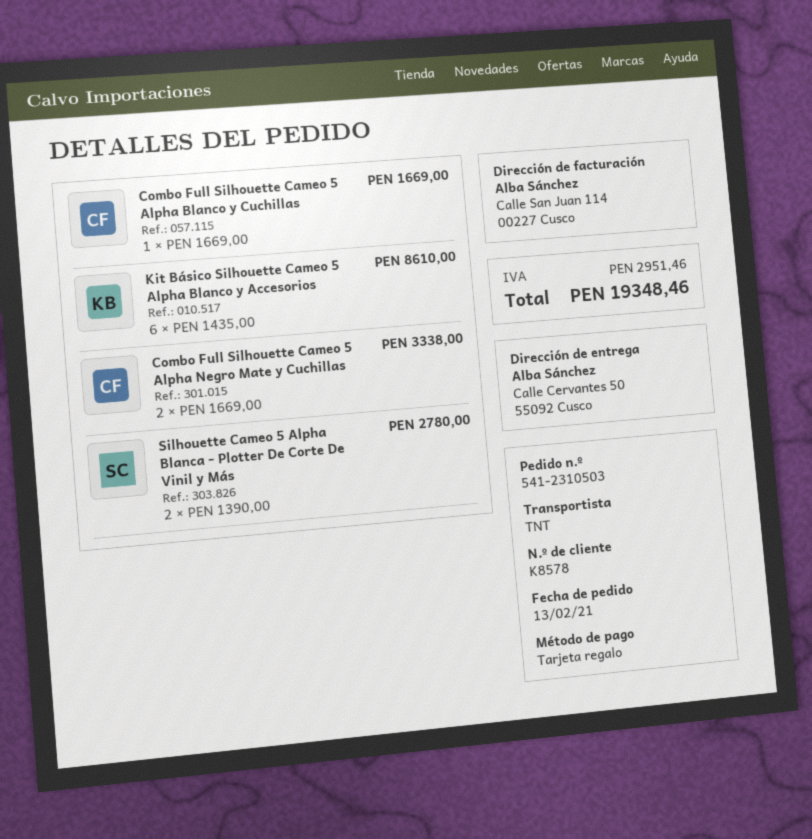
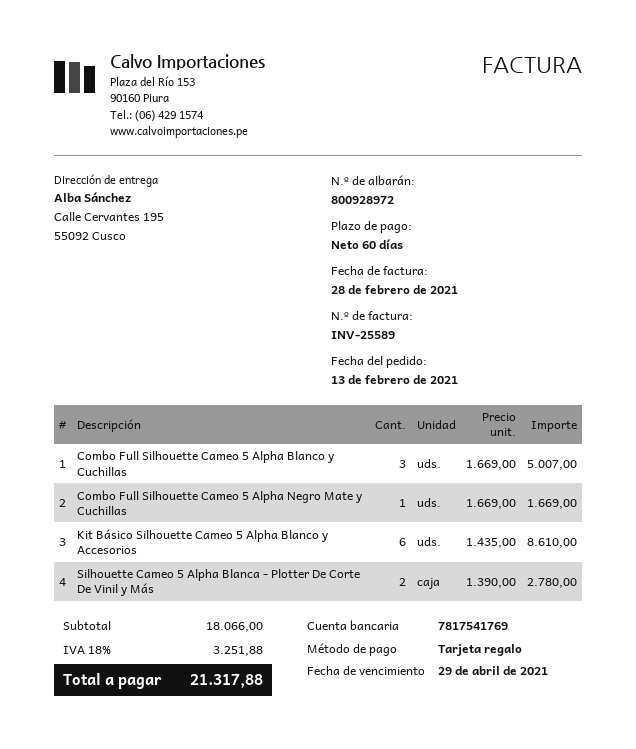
ship to: Calle Cervantes 50, 55092 Cusco -> Calle Cervantes 195, 55092 Cusco
Combo Full Silhouette Cameo 5 Alpha Blanco y Cuchillas: 1 x 1669.00 = 1669.00 -> 3 x 1669.00 = 5007.00
Combo Full Silhouette Cameo 5 Alpha Negro Mate y Cuchillas: 2 x 1669.00 = 3338.00 -> 1 x 1669.00 = 1669.00
tax: 2951.46 -> 3251.88
total: 19348.46 -> 21317.88

